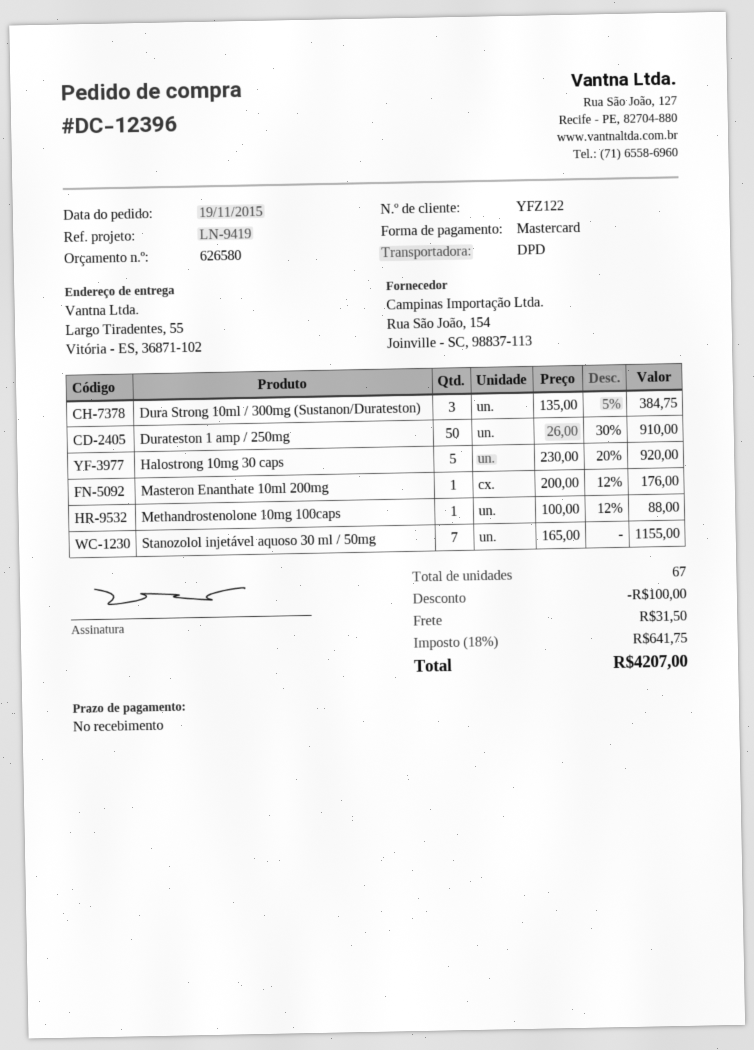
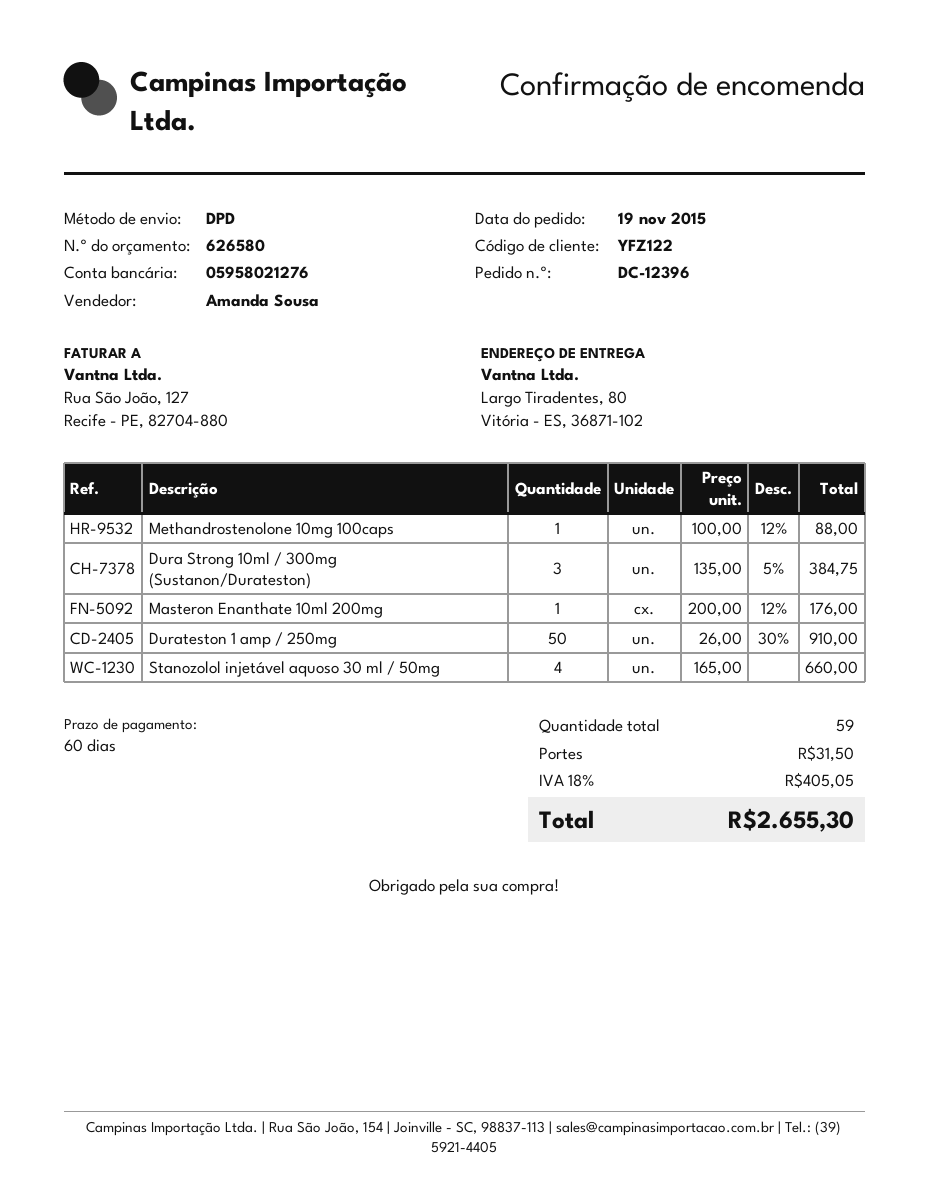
payment terms: on receipt -> 60 days
ship to: Largo Tiradentes, 55, Vitória - ES, 36871-102 -> Largo Tiradentes, 80, Vitória - ES, 36871-102
Halostrong 10mg 30 caps: 5 x 230.00 - 20% = 920.00 -> none
Stanozolol injetável aquoso 30 ml / 50mg: 7 x 165.00 = 1155.00 -> 4 x 165.00 = 660.00
total quantity: 67 -> 59
discount: 100.00 -> none
tax: 18% = 641.75 -> 18% = 405.05
total: 4207.00 -> 2655.30

